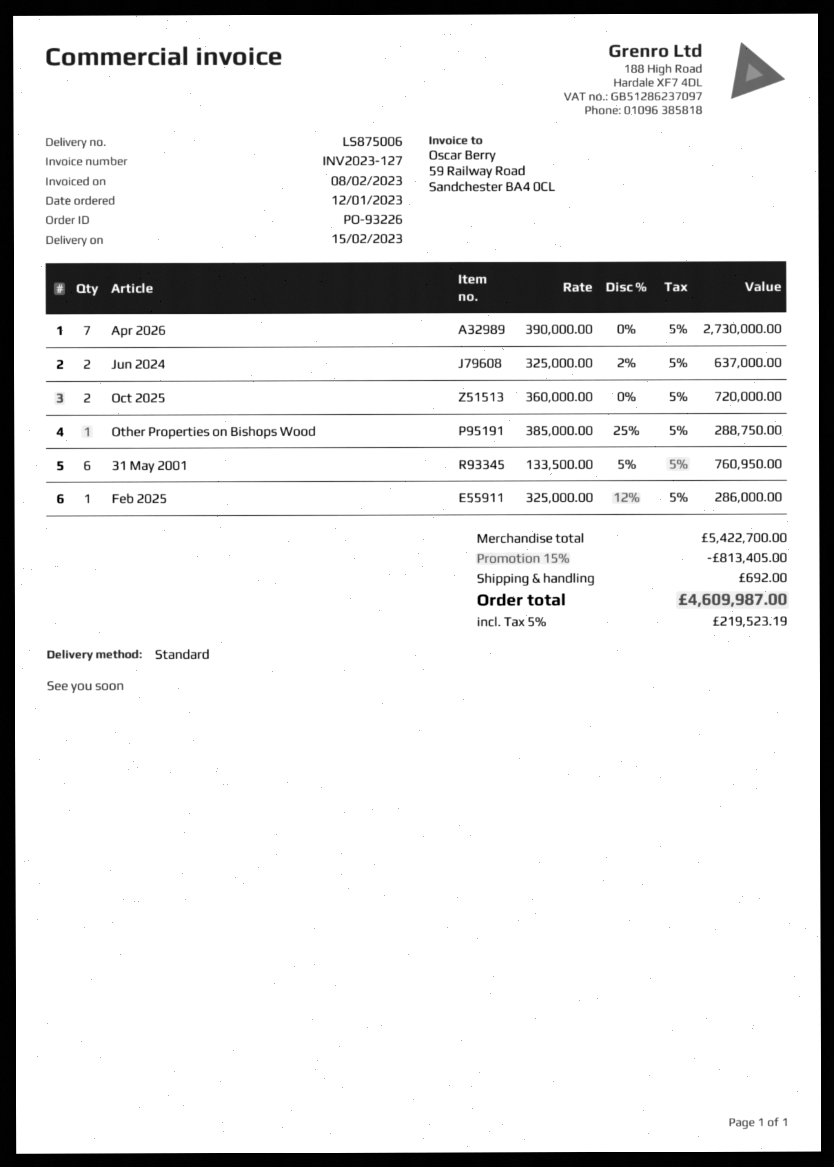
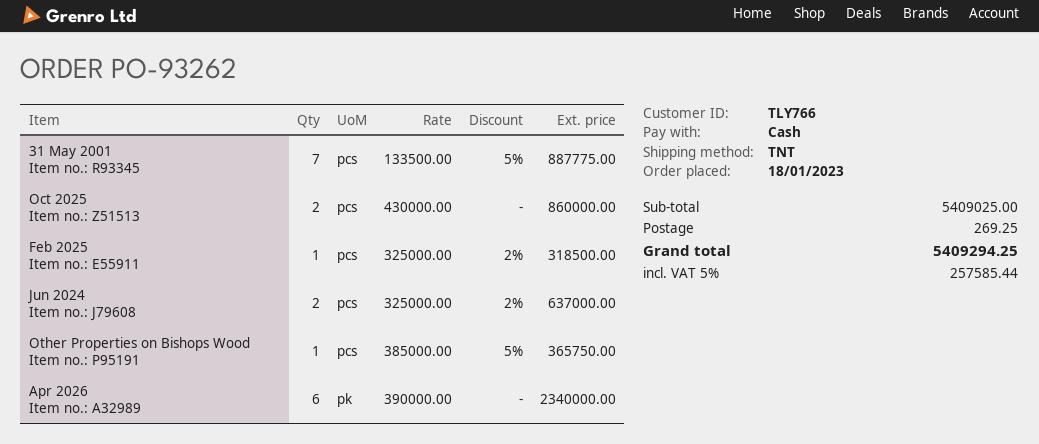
order number: PO-93226 -> PO-93262
order date: 2023-01-12 -> 2023-01-18
shipping method: standard -> TNT
Apr 2026: 7 x 390000.00 = 2730000.00 -> 6 x 390000.00 = 2340000.00
Oct 2025: 2 x 360000.00 = 720000.00 -> 2 x 430000.00 = 860000.00
Other Properties on Bishops Wood: 1 x 385000.00 - 25% = 288750.00 -> 1 x 385000.00 - 5% = 365750.00
31 May 2001: 6 x 133500.00 - 5% = 760950.00 -> 7 x 133500.00 - 5% = 887775.00
Feb 2025: 1 x 325000.00 - 12% = 286000.00 -> 1 x 325000.00 - 2% = 318500.00
subtotal: 5422700.00 -> 5409025.00
discount: 15% = 813405.00 -> none
shipping: 692.00 -> 269.25
tax: 5% = 219523.19 -> 5% = 257585.44
total: 4609987.00 -> 5409294.25

